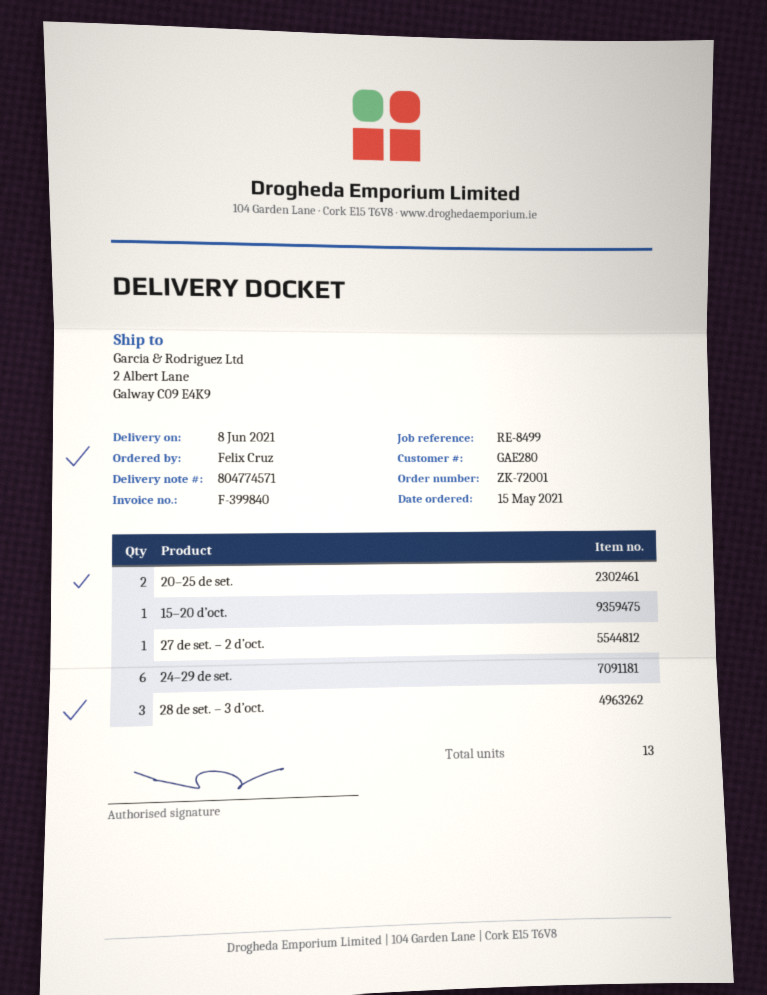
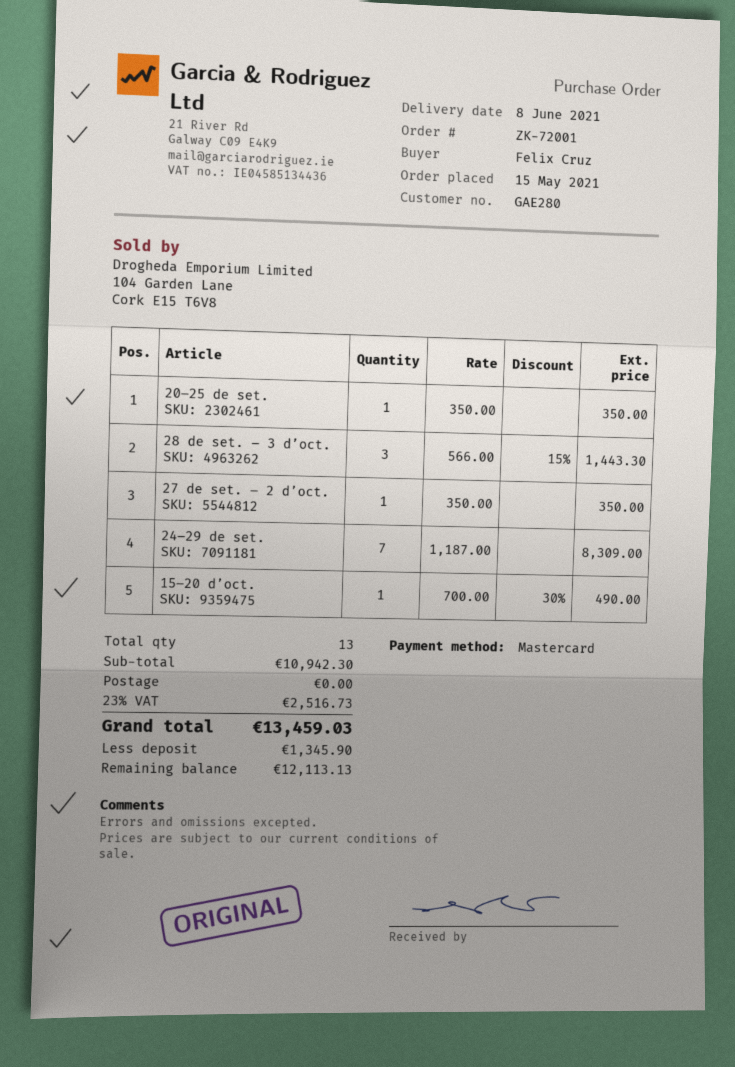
20–25 de set.: 2 -> 1
24–29 de set.: 6 -> 7

